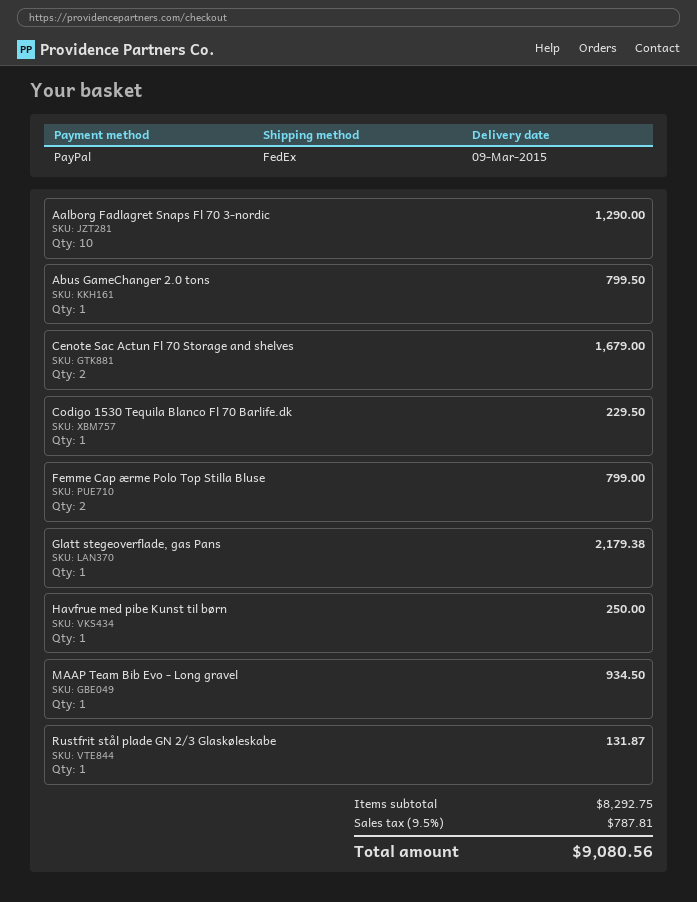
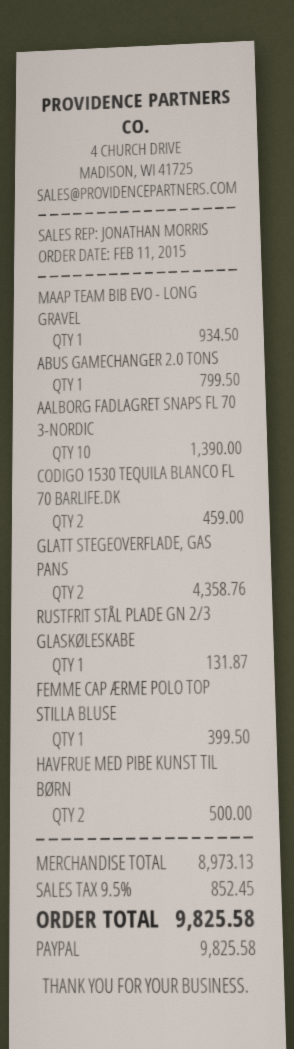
Aalborg Fadlagret Snaps Fl 70 3-nordic: 10 for 1290.00 -> 10 for 1390.00
Cenote Sac Actun Fl 70 Storage and shelves: 2 for 1679.00 -> none
Codigo 1530 Tequila Blanco Fl 70 Barlife.dk: 1 for 229.50 -> 2 for 459.00
Femme Cap ærme Polo Top Stilla Bluse: 2 for 799.00 -> 1 for 399.50
Glatt stegeoverflade, gas Pans: 1 for 2179.38 -> 2 for 4358.76
Havfrue med pibe Kunst til børn: 1 for 250.00 -> 2 for 500.00
subtotal: 8292.75 -> 8973.13
tax: 9.5% = 787.81 -> 9.5% = 852.45
total: 9080.56 -> 9825.58

